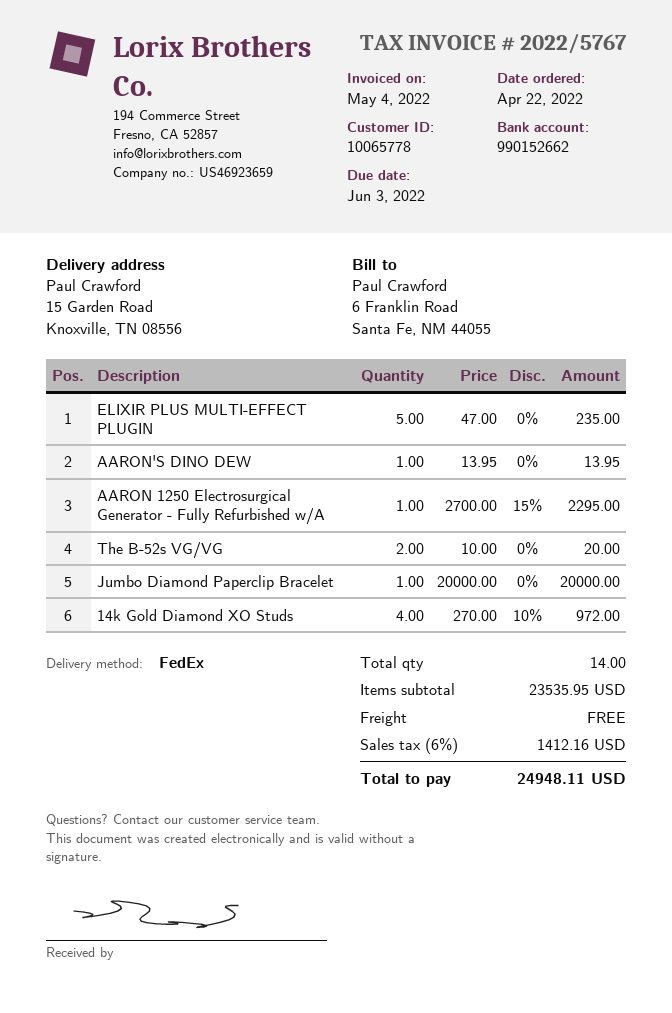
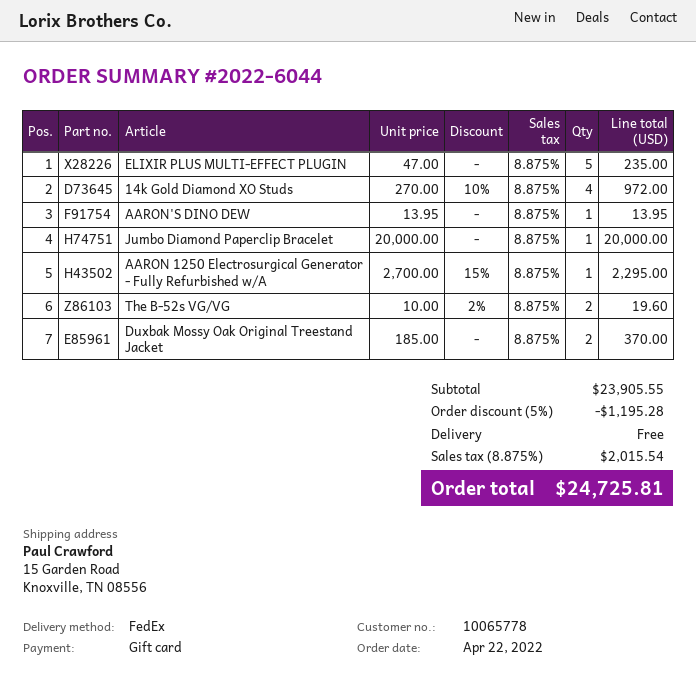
The B-52s VG/VG: 2 x 10.00 = 20.00 -> 2 x 10.00 - 2% = 19.60
Duxbak Mossy Oak Original Treestand Jacket: none -> 2 x 185.00 = 370.00
subtotal: 23535.95 -> 23905.55
discount: none -> 5% = 1195.28
tax: 6% = 1412.16 -> 8.875% = 2015.54
total: 24948.11 -> 24725.81

